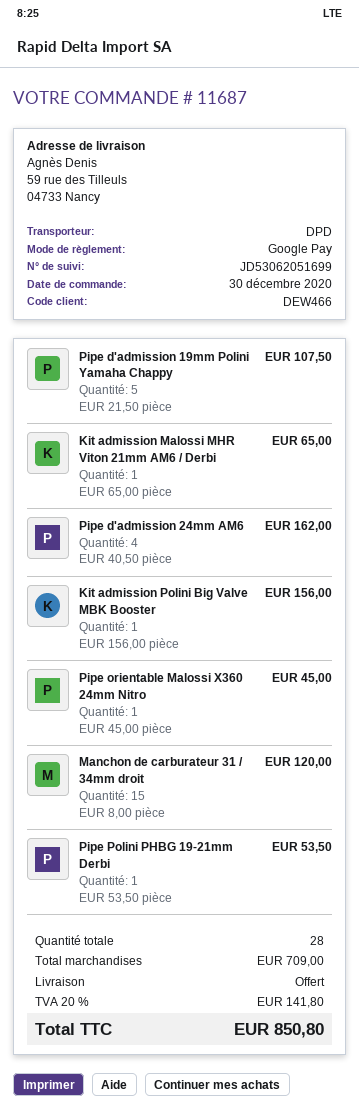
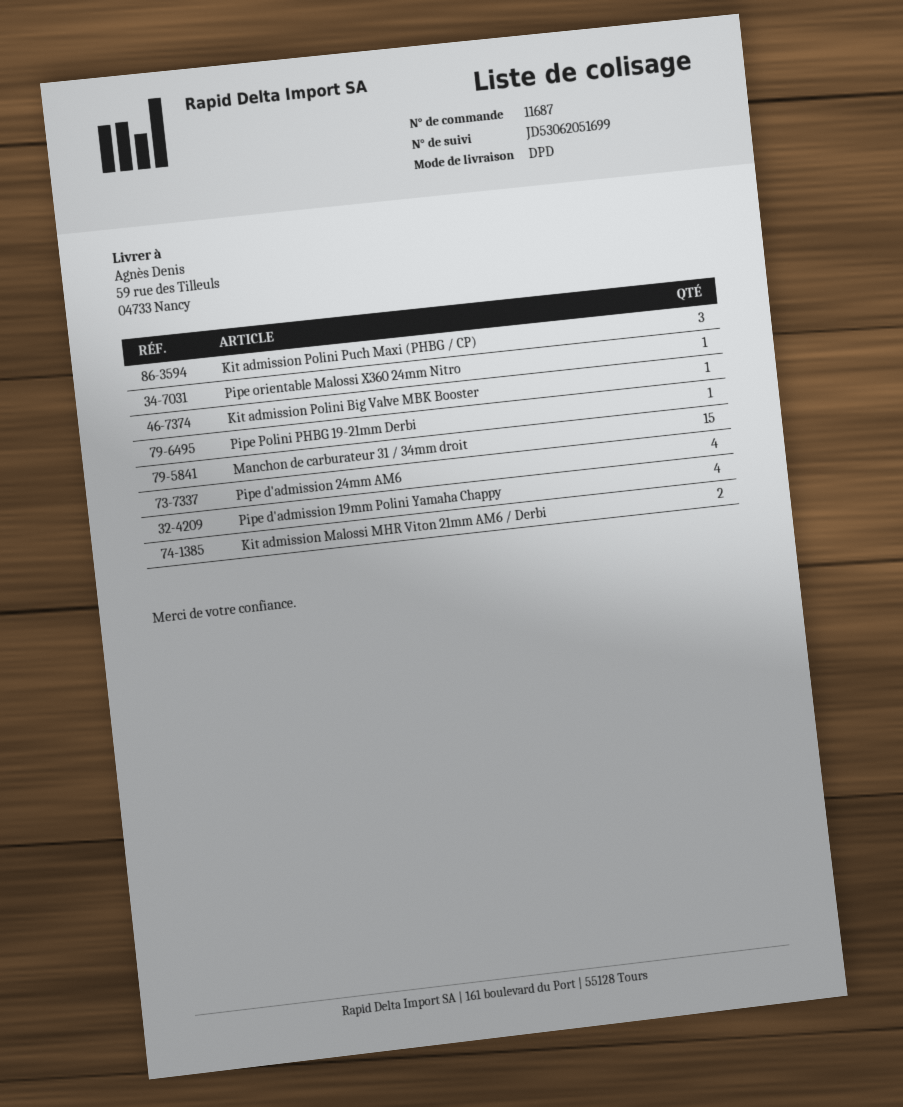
Pipe d'admission 19mm Polini Yamaha Chappy: 5 -> 4
Kit admission Malossi MHR Viton 21mm AM6 / Derbi: 1 -> 2
Kit admission Polini Puch Maxi (PHBG / CP): none -> 3

